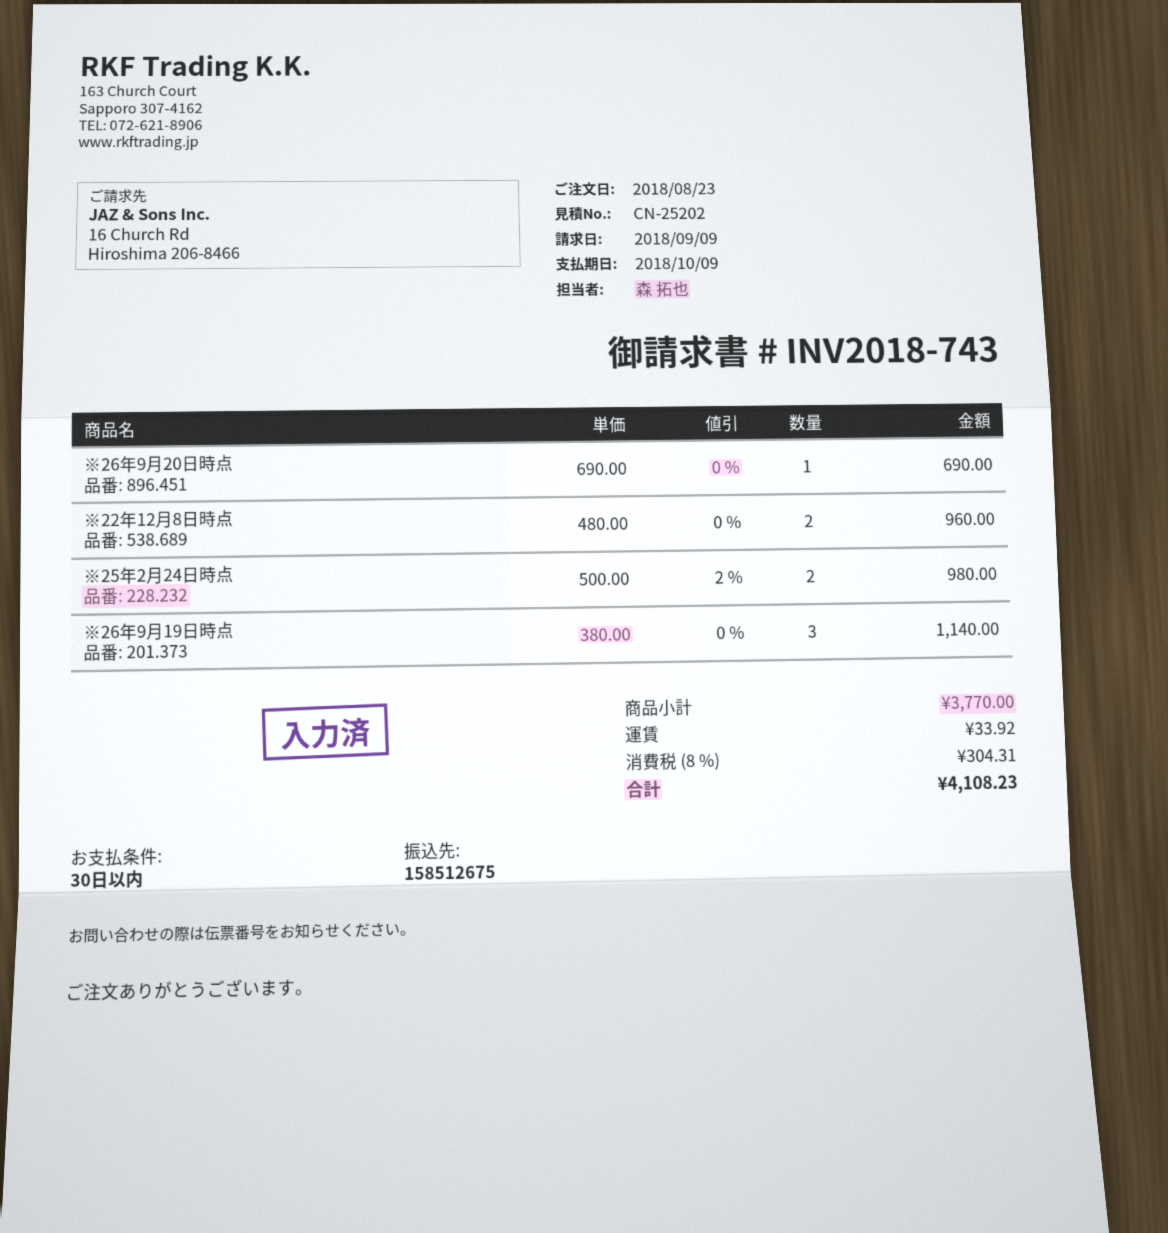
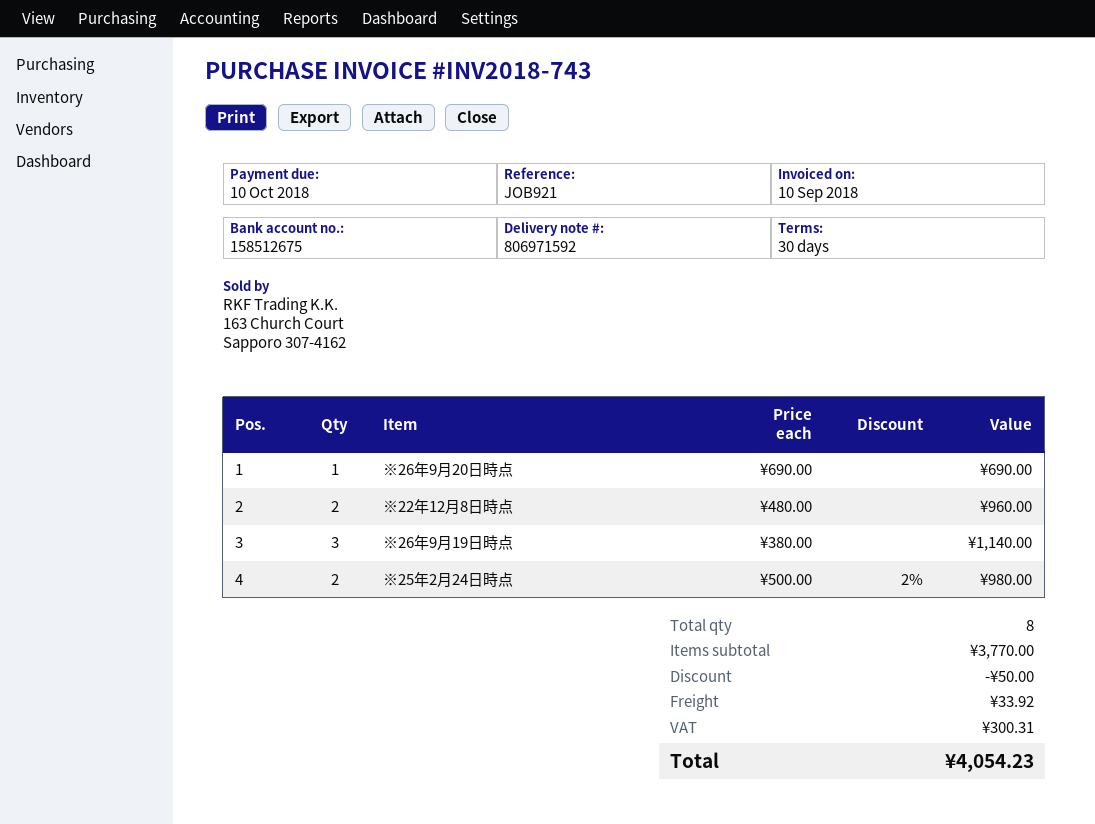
invoice date: 2018-09-09 -> 2018-09-10
due date: 2018-10-09 -> 2018-10-10
discount: none -> 50.00
tax: 304.31 -> 300.31
total: 4108.23 -> 4054.23

